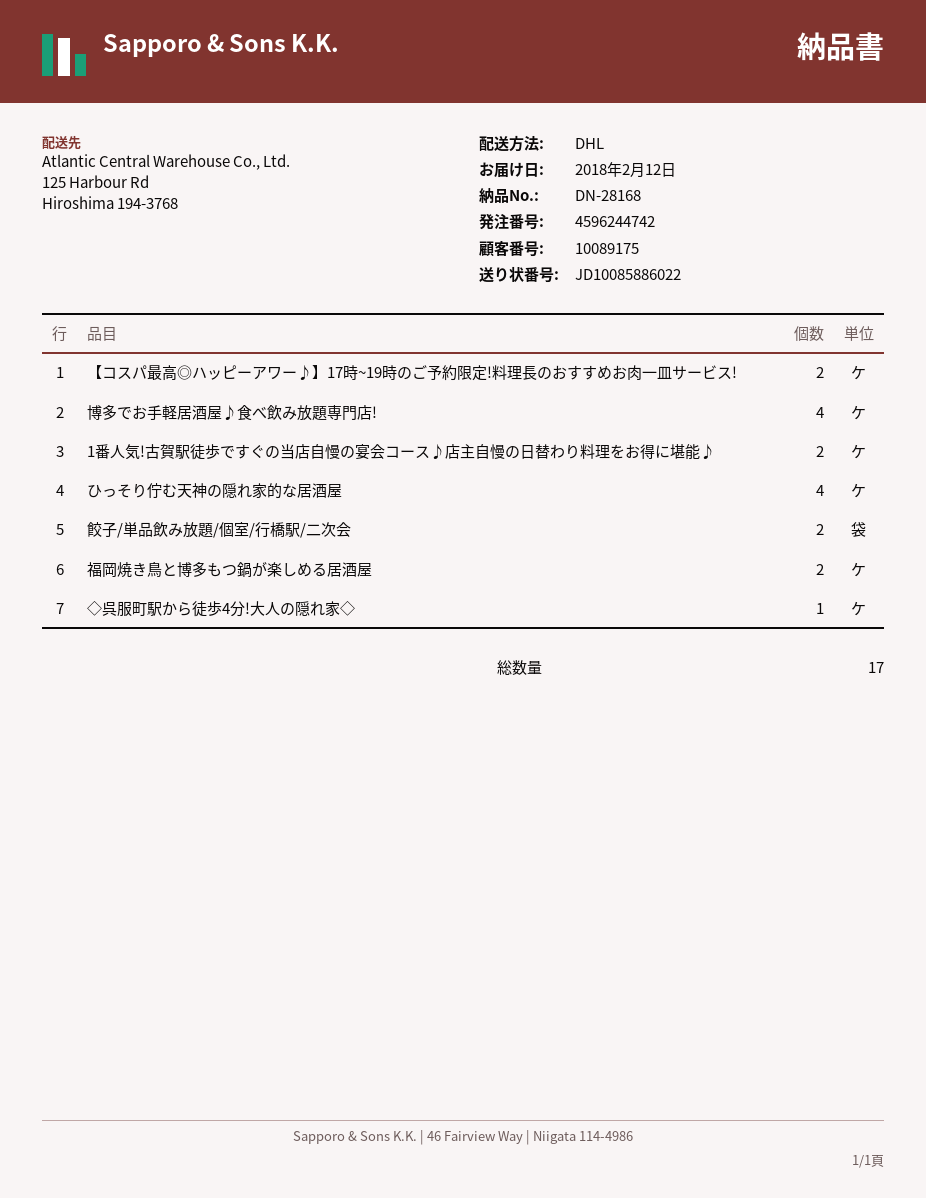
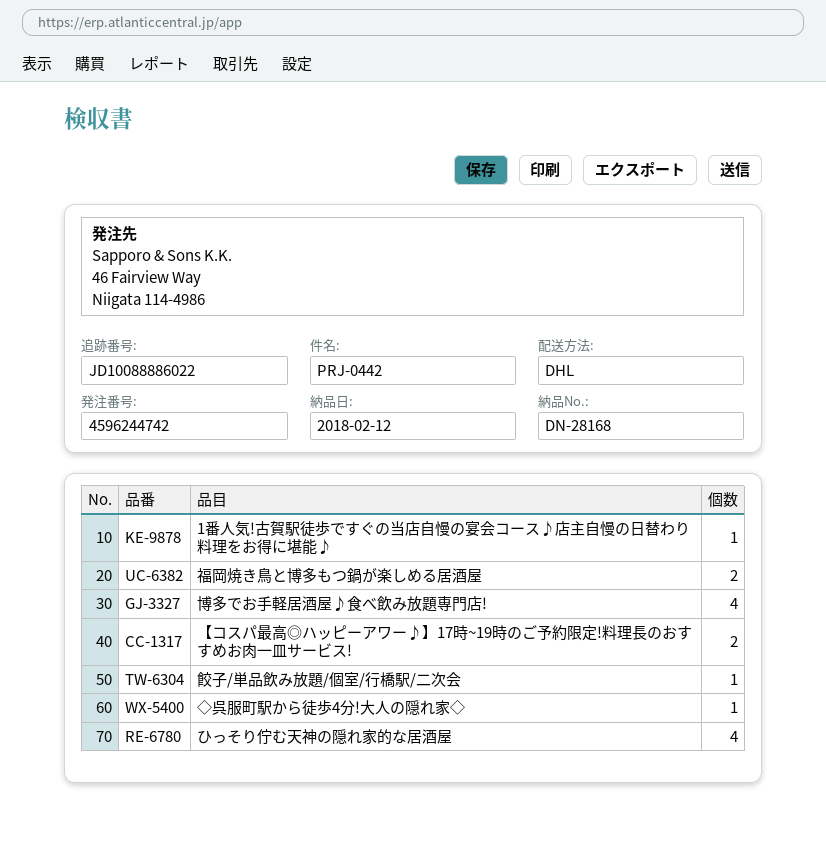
tracking number: JD10085886022 -> JD10088886022
1番人気!古賀駅徒歩ですぐの当店自慢の宴会コース♪店主自慢の日替わり料理をお得に堪能♪: 2 -> 1
餃子/単品飲み放題/個室/行橋駅/二次会: 2 -> 1

